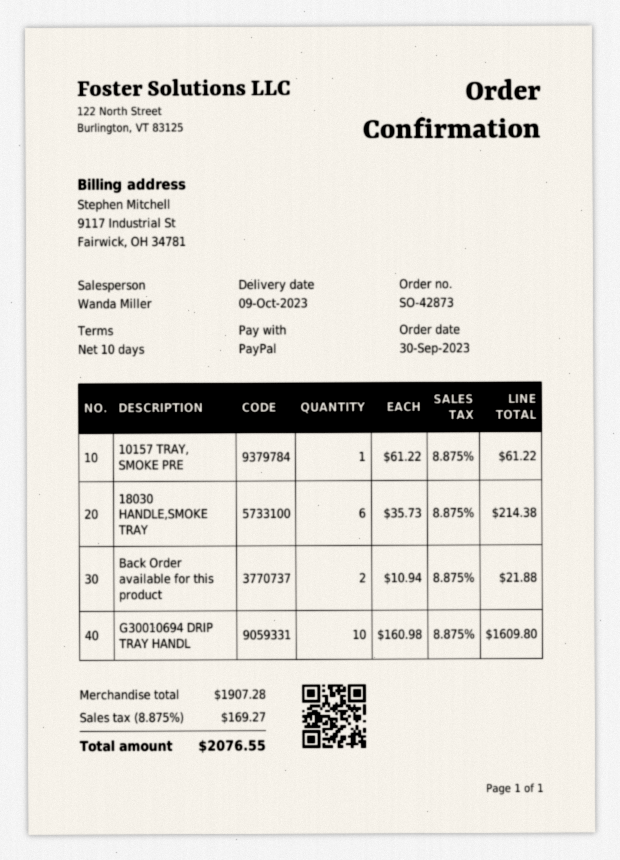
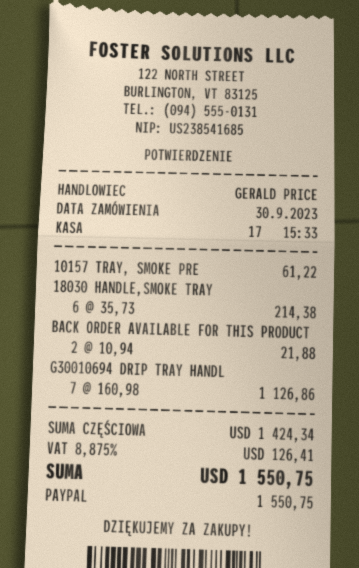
sales rep: Wanda Miller -> GERALD PRICE
G30010694 DRIP TRAY HANDL: 10 x 160.98 = 1609.80 -> 7 x 160.98 = 1126.86
subtotal: 1907.28 -> 1424.34
tax: 8.875% = 169.27 -> 8.875% = 126.41
total: 2076.55 -> 1550.75

